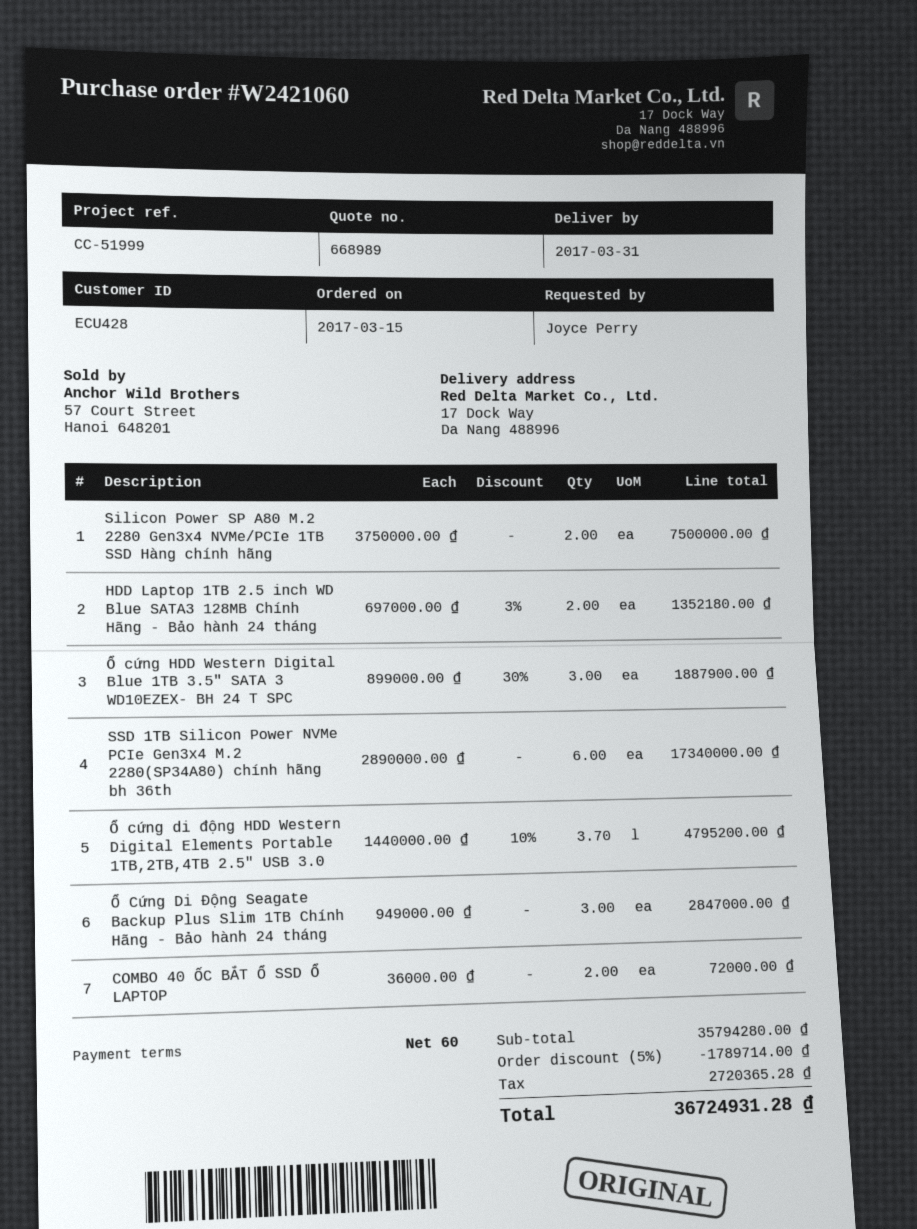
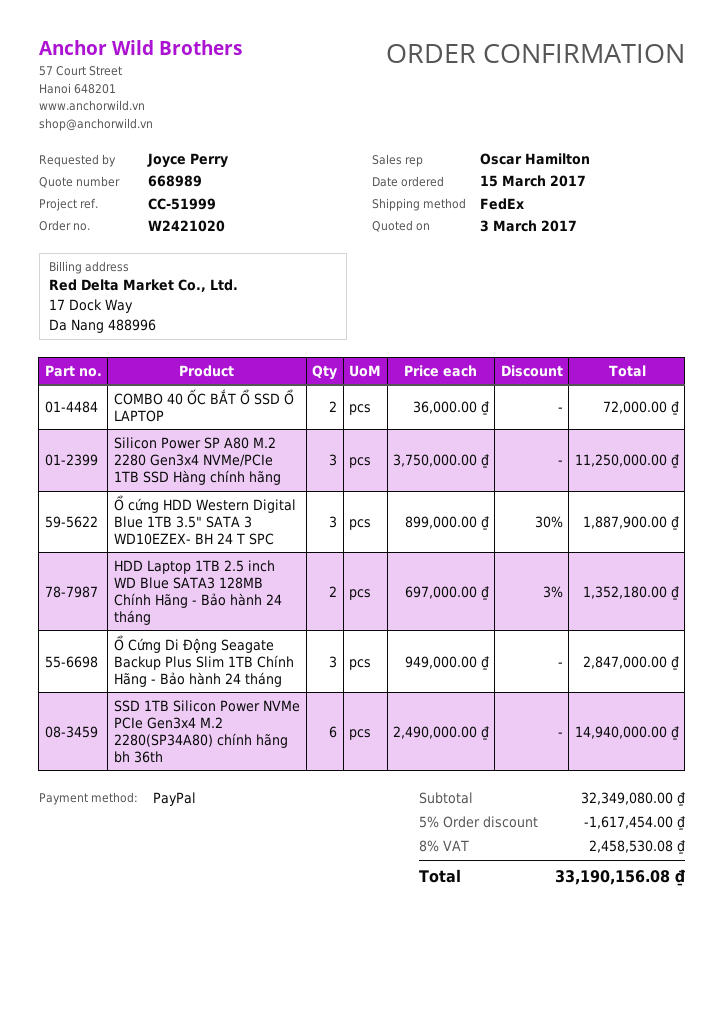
order number: W2421060 -> W2421020
Silicon Power SP A80 M.2 2280 Gen3x4 NVMe/PCIe 1TB SSD Hàng chính hãng: 2 x 3750000.00 = 7500000.00 -> 3 x 3750000.00 = 11250000.00
SSD 1TB Silicon Power NVMe PCIe Gen3x4 M.2 2280(SP34A80) chính hãng bh 36th: 6 x 2890000.00 = 17340000.00 -> 6 x 2490000.00 = 14940000.00
Ổ cứng di động HDD Western Digital Elements Portable 1TB,2TB,4TB 2.5" USB 3.0: 3.7 x 1440000.00 - 10% = 4795200.00 -> none
subtotal: 35794280.00 -> 32349080.00
discount: 5% = 1789714.00 -> 5% = 1617454.00
tax: 2720365.28 -> 2458530.08
total: 36724931.28 -> 33190156.08

